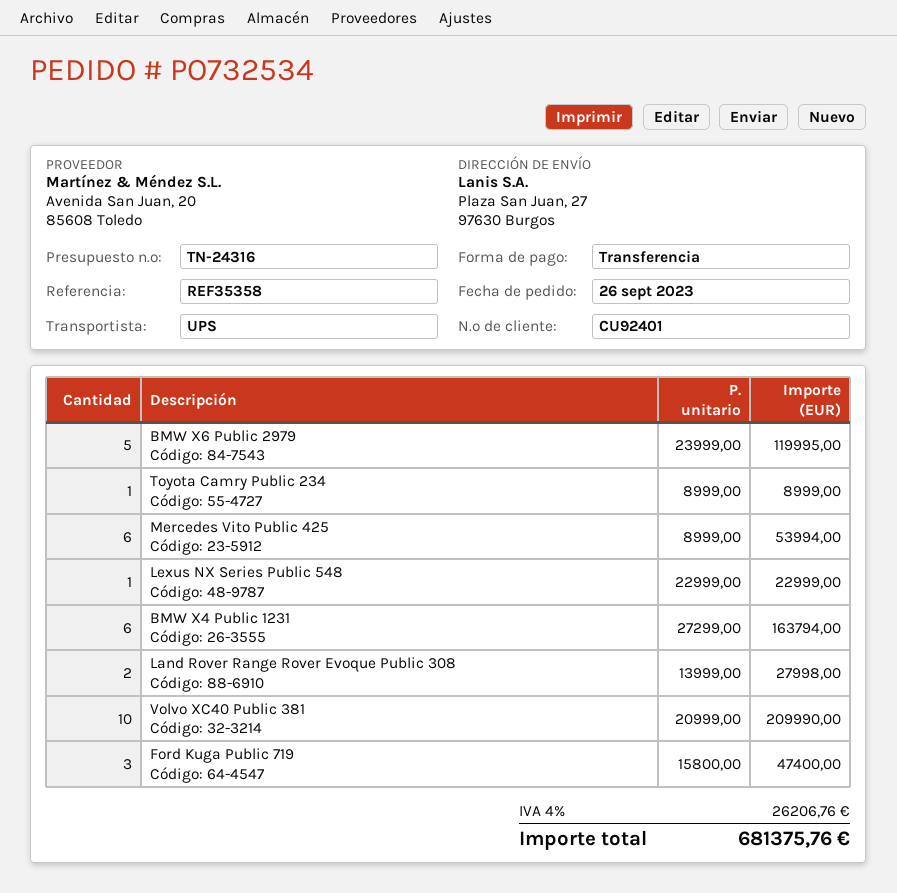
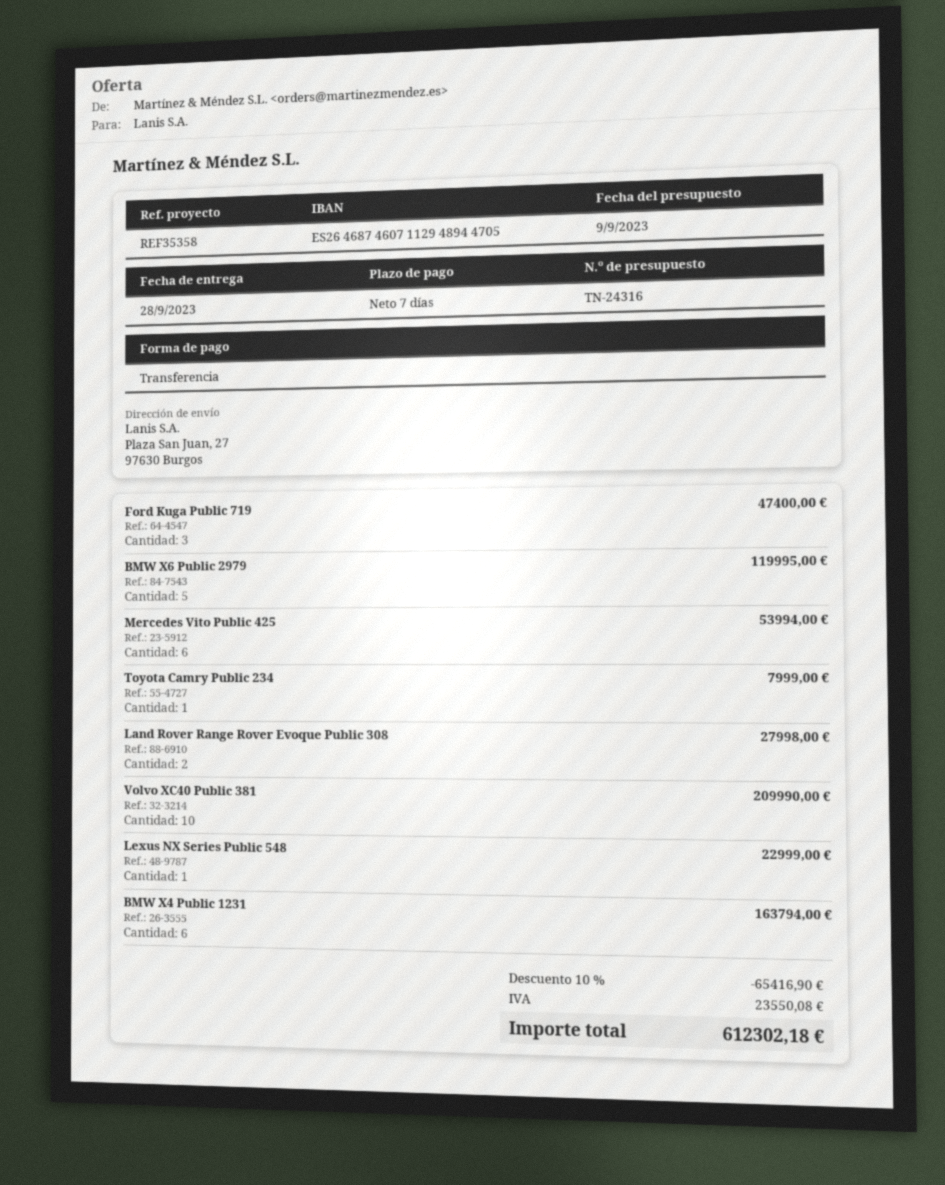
Toyota Camry Public 234: 1 for 8999.00 -> 1 for 7999.00
discount: none -> 10% = 65416.90
tax: 26206.76 -> 23550.08
total: 681375.76 -> 612302.18

